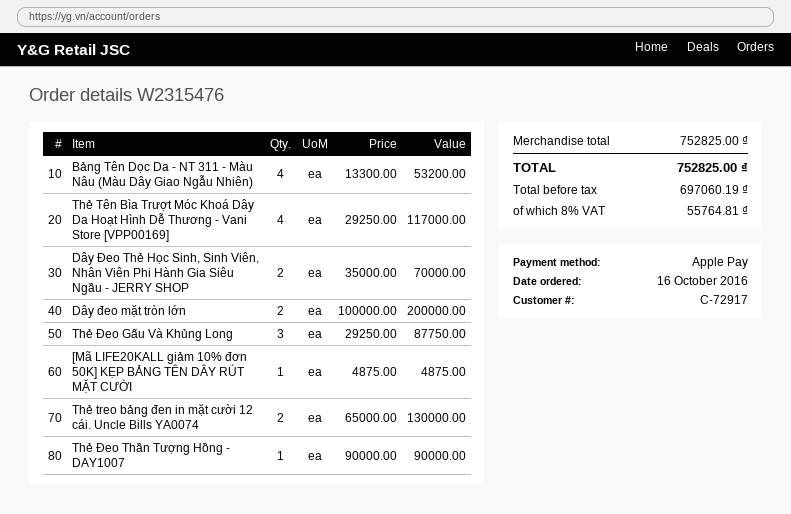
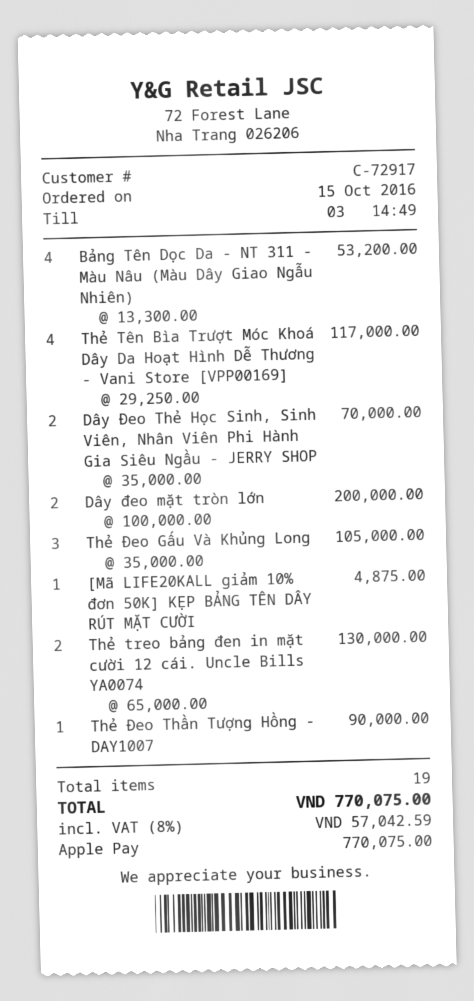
order date: 2016-10-16 -> 2016-10-15
Thẻ Đeo Gấu Và Khủng Long: 3 x 29250.00 = 87750.00 -> 3 x 35000.00 = 105000.00
tax: 8% = 55764.81 -> 8% = 57042.59
total: 752825.00 -> 770075.00

